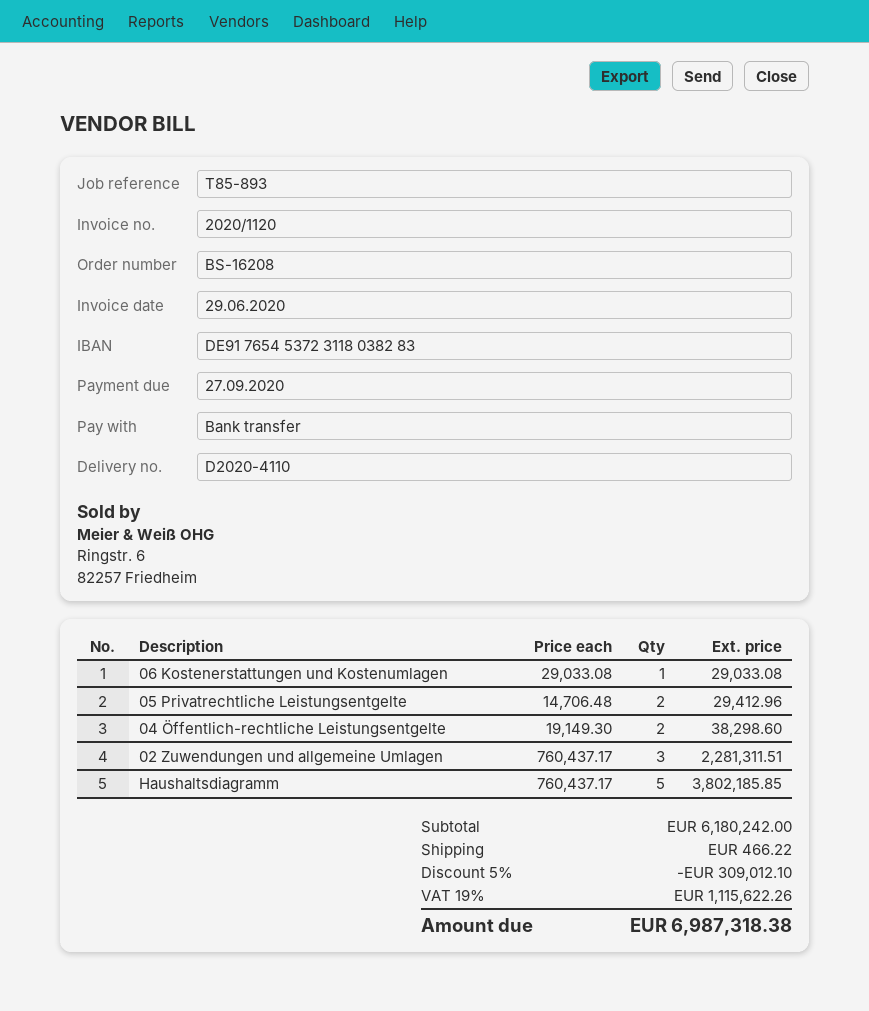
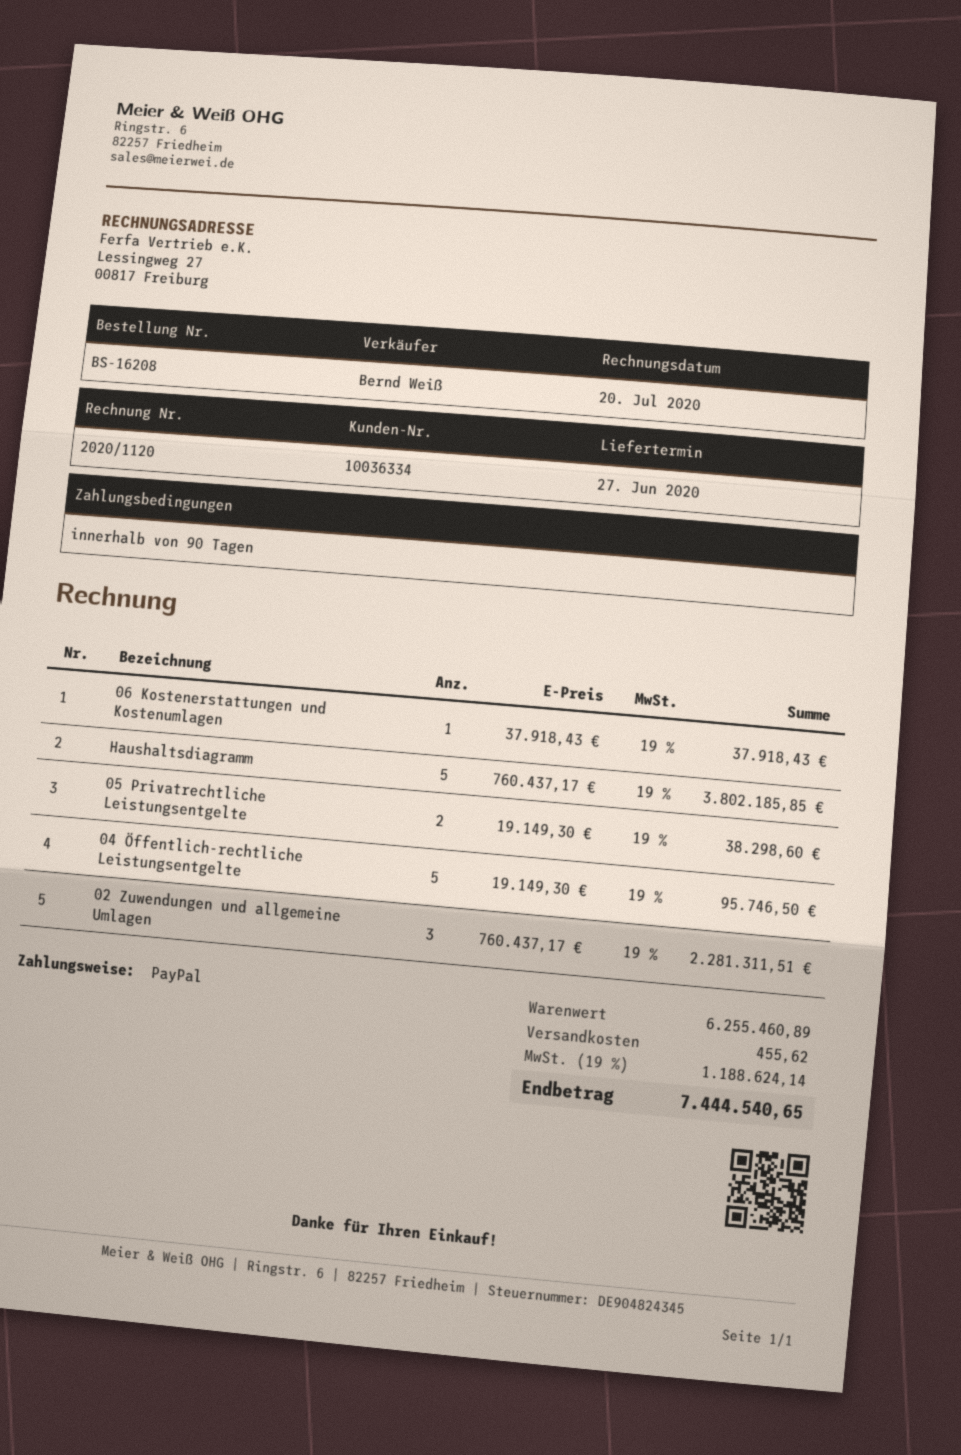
invoice date: 2020-06-29 -> 2020-07-20
payment method: bank transfer -> PayPal
06 Kostenerstattungen und Kostenumlagen: 1 x 29033.08 = 29033.08 -> 1 x 37918.43 = 37918.43
05 Privatrechtliche Leistungsentgelte: 2 x 14706.48 = 29412.96 -> 2 x 19149.30 = 38298.60
04 Öffentlich-rechtliche Leistungsentgelte: 2 x 19149.30 = 38298.60 -> 5 x 19149.30 = 95746.50
subtotal: 6180242.00 -> 6255460.89
discount: 5% = 309012.10 -> none
shipping: 466.22 -> 455.62
tax: 19% = 1115622.26 -> 19% = 1188624.14
total: 6987318.38 -> 7444540.65

